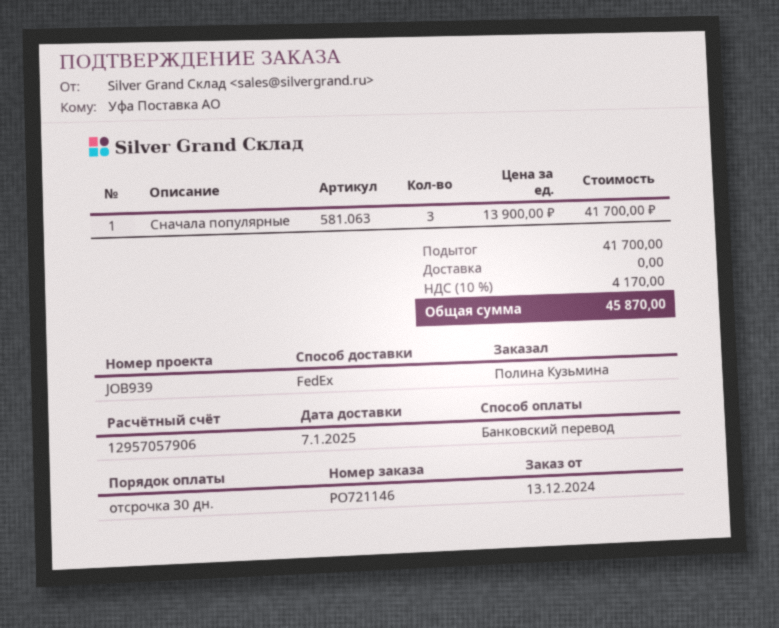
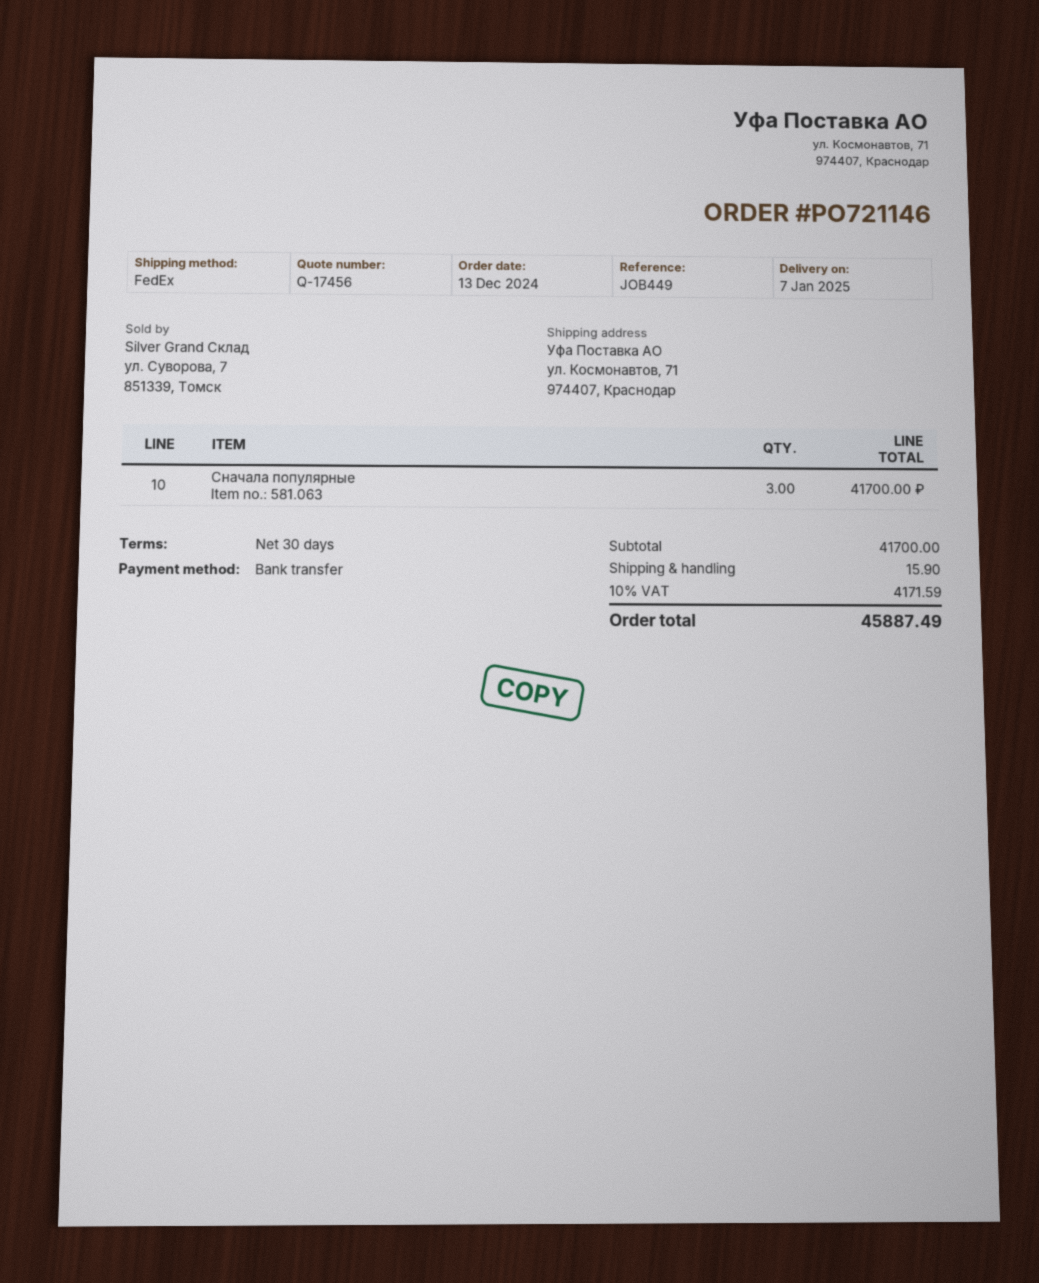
reference: JOB939 -> JOB449
shipping: 0.00 -> 15.90
tax: 10% = 4170.00 -> 10% = 4171.59
total: 45870.00 -> 45887.49

